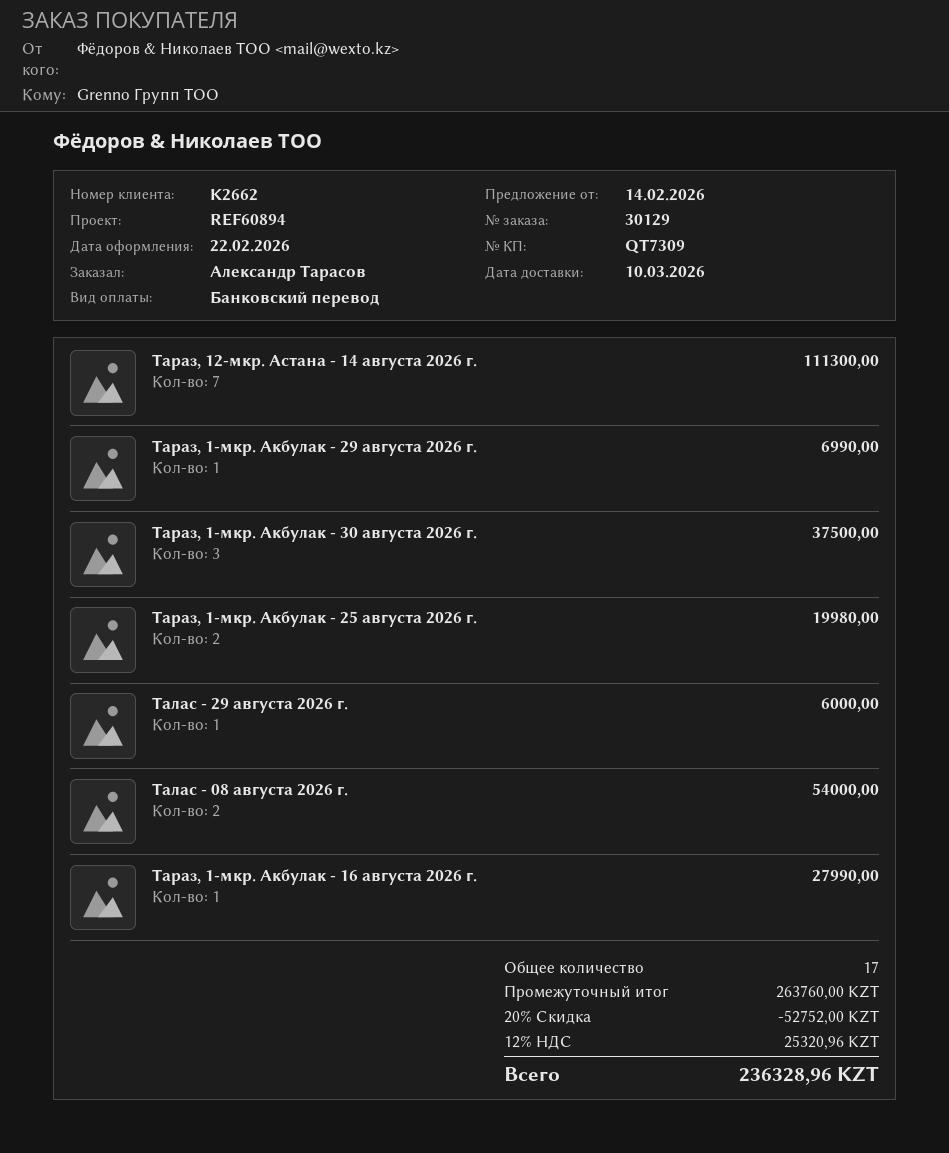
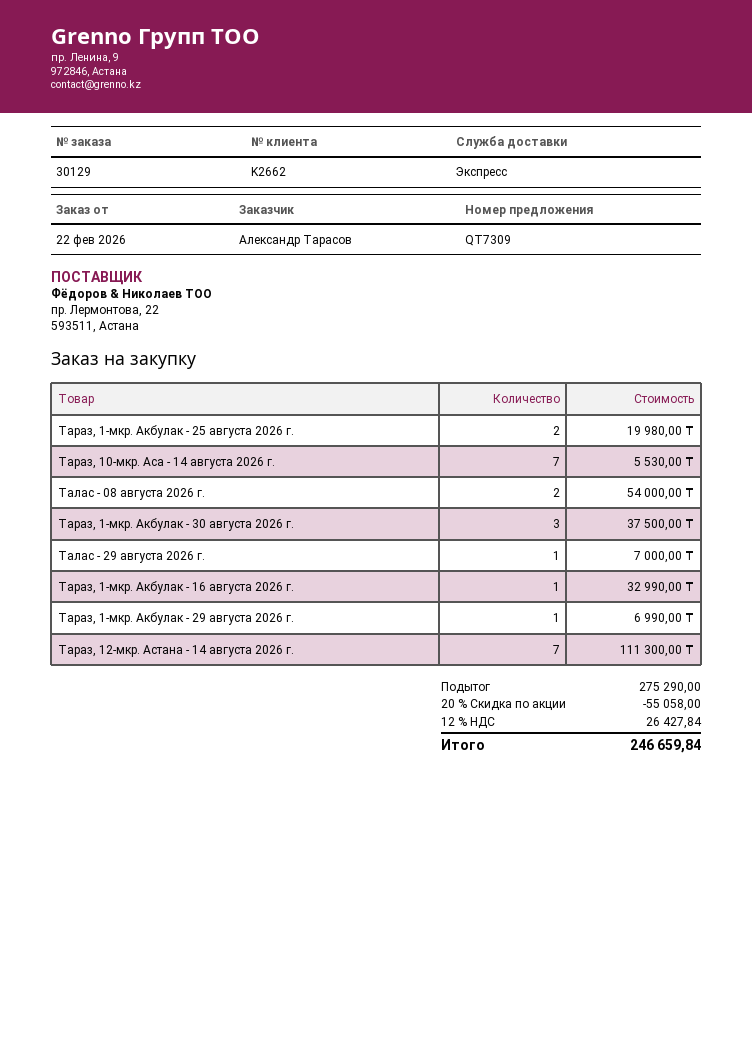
Талас - 29 августа 2026 г.: 1 for 6000.00 -> 1 for 7000.00
Тараз, 1-мкр. Акбулак - 16 августа 2026 г.: 1 for 27990.00 -> 1 for 32990.00
Тараз, 10-мкр. Аса - 14 августа 2026 г.: none -> 7 for 5530.00
subtotal: 263760.00 -> 275290.00
discount: 20% = 52752.00 -> 20% = 55058.00
tax: 12% = 25320.96 -> 12% = 26427.84
total: 236328.96 -> 246659.84

